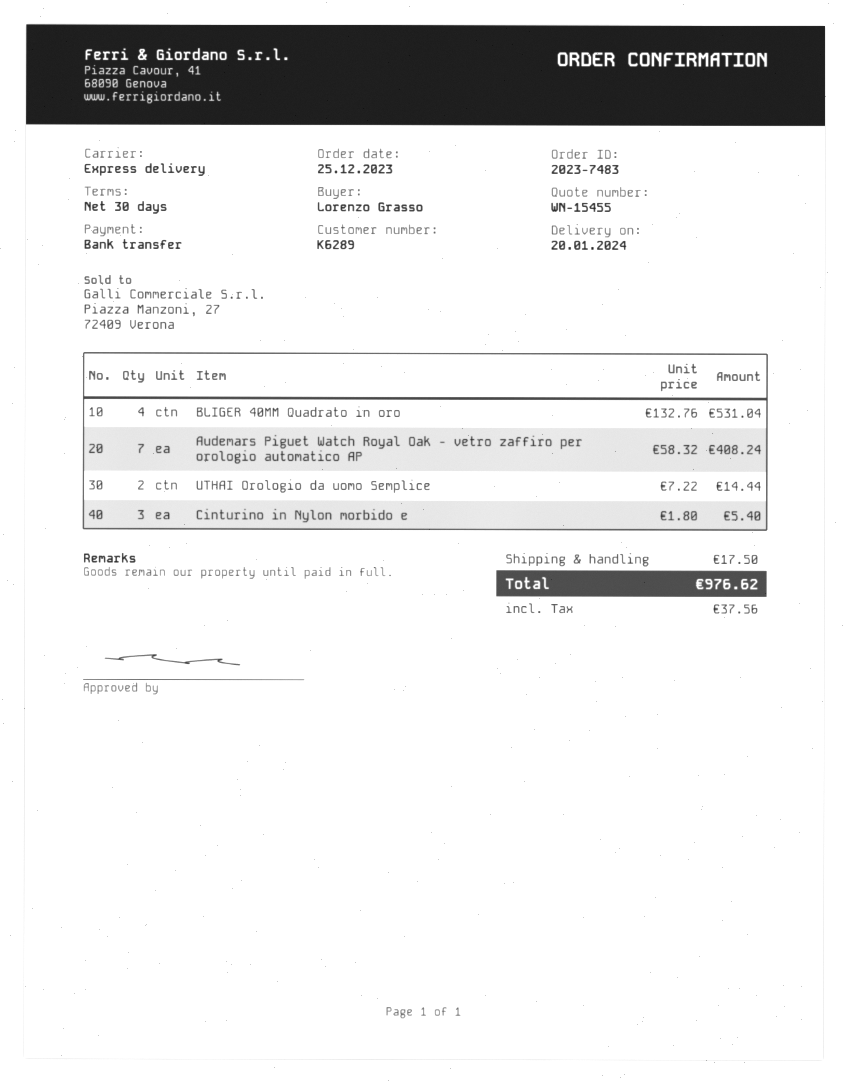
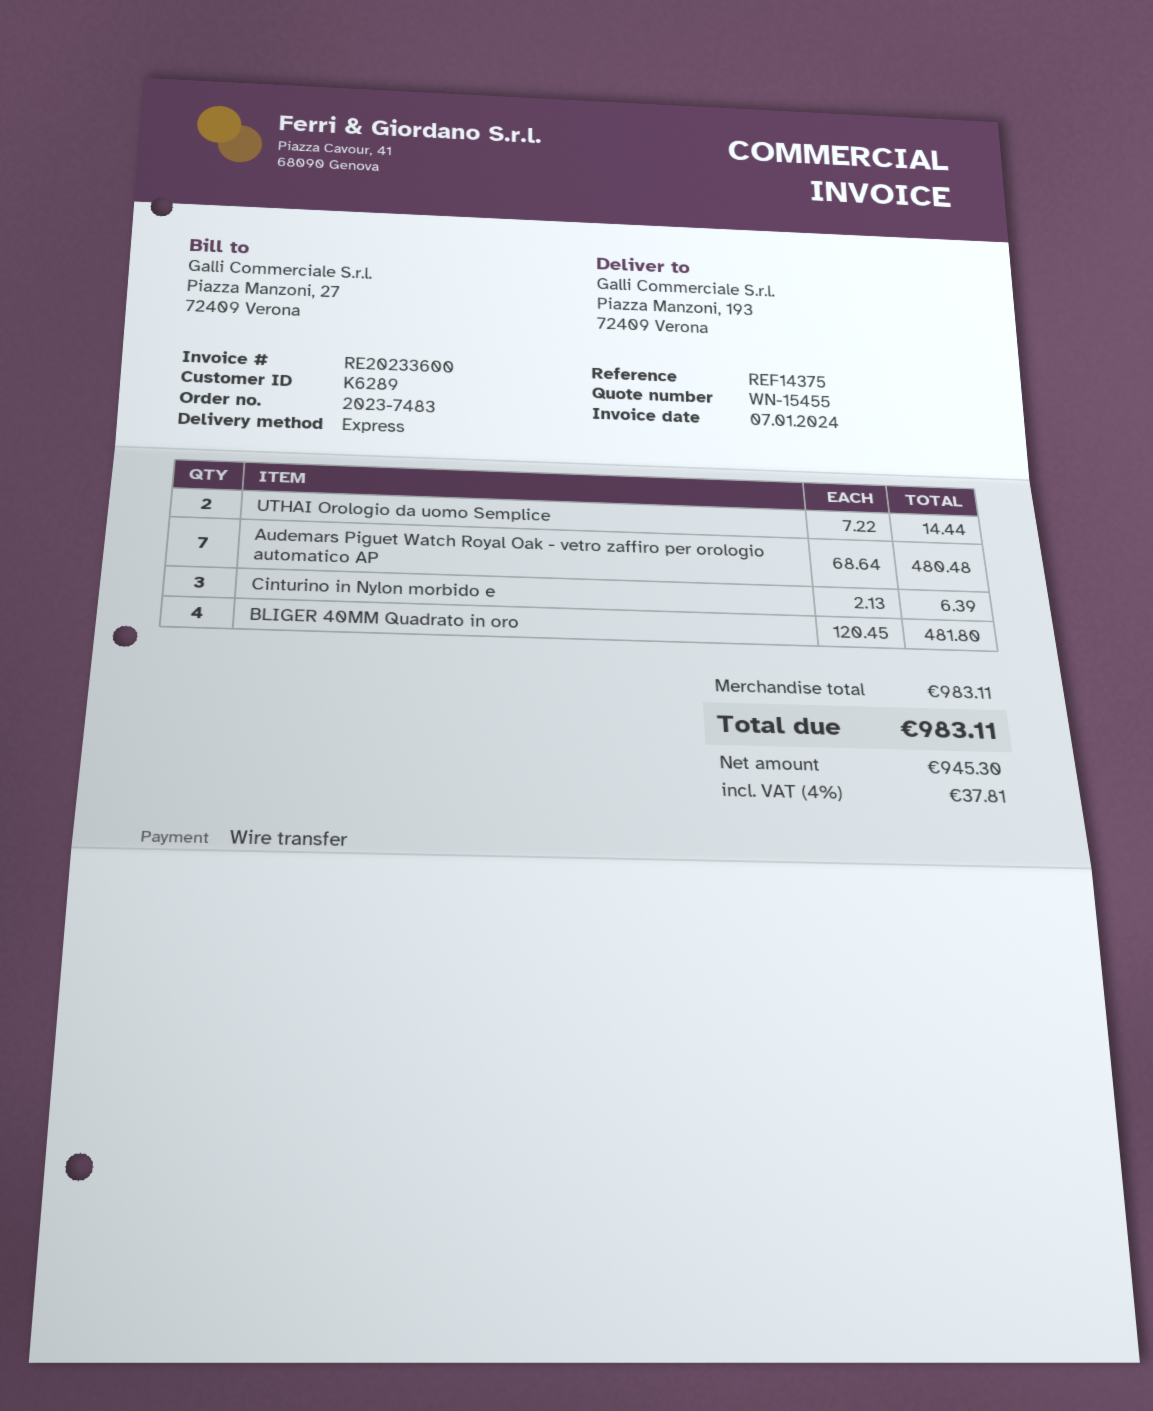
BLIGER 40MM Quadrato in oro: 4 x 132.76 = 531.04 -> 4 x 120.45 = 481.80
Audemars Piguet Watch Royal Oak - vetro zaffiro per orologio automatico AP: 7 x 58.32 = 408.24 -> 7 x 68.64 = 480.48
Cinturino in Nylon morbido e: 3 x 1.80 = 5.40 -> 3 x 2.13 = 6.39
shipping: 17.50 -> none
tax: 37.56 -> 37.81
total: 976.62 -> 983.11

